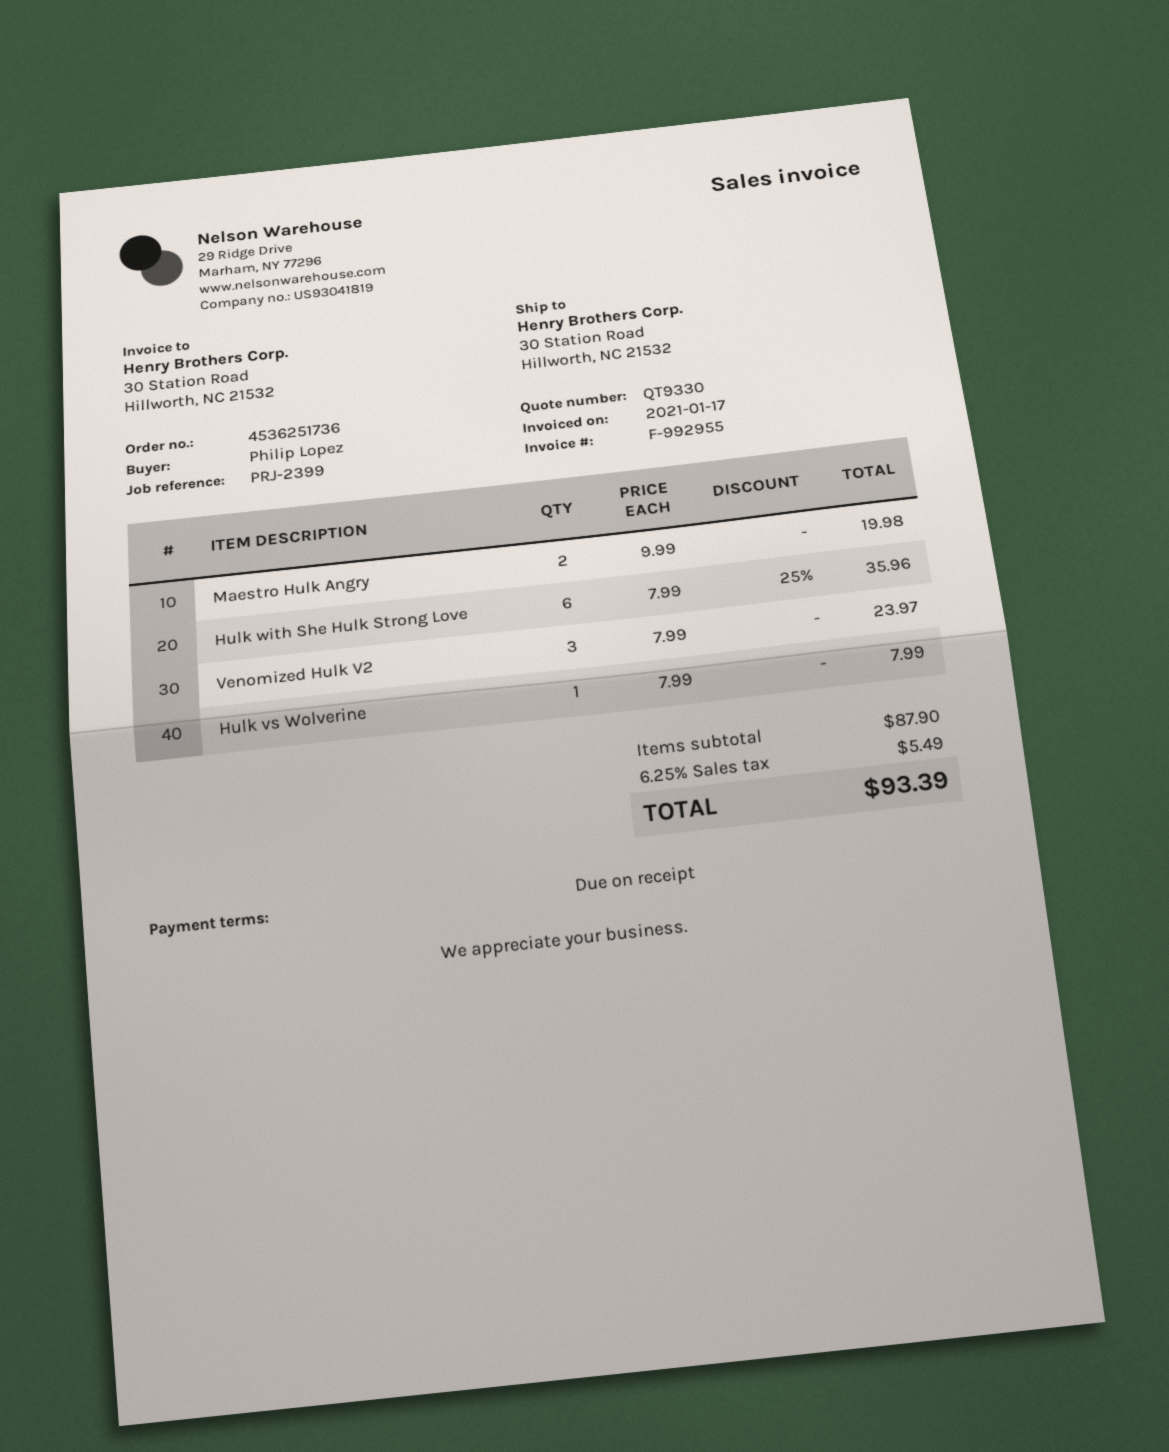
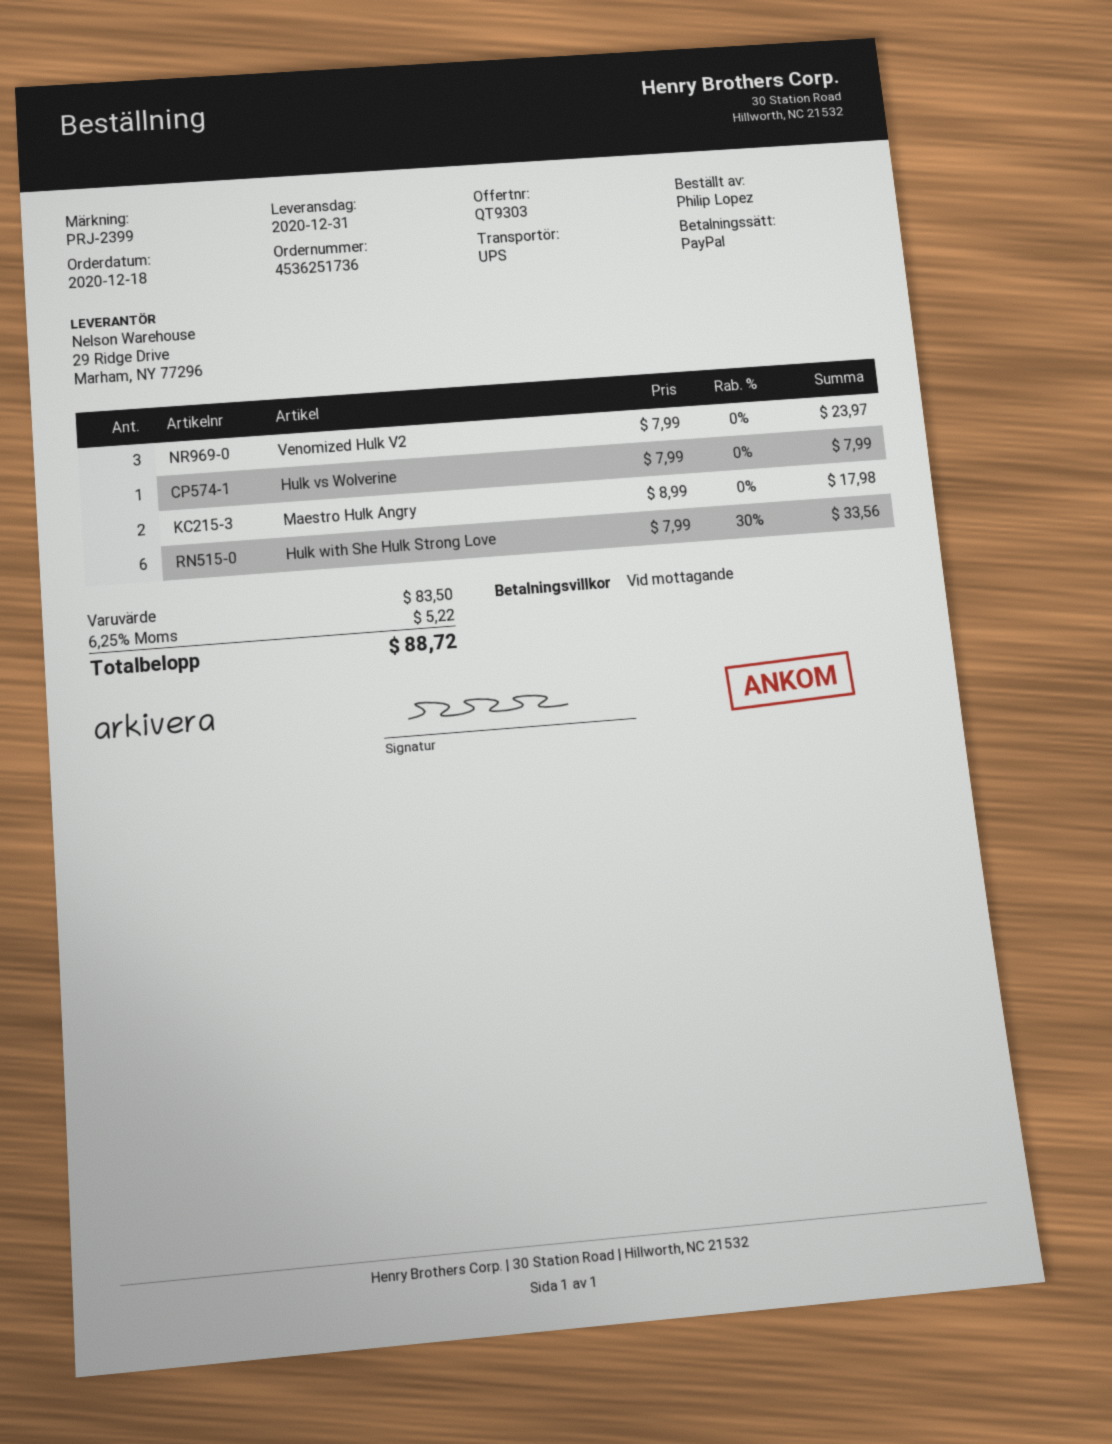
quote number: QT9330 -> QT9303
Maestro Hulk Angry: 2 x 9.99 = 19.98 -> 2 x 8.99 = 17.98
Hulk with She Hulk Strong Love: 6 x 7.99 - 25% = 35.96 -> 6 x 7.99 - 30% = 33.56
subtotal: 87.90 -> 83.50
tax: 6.25% = 5.49 -> 6.25% = 5.22
total: 93.39 -> 88.72

